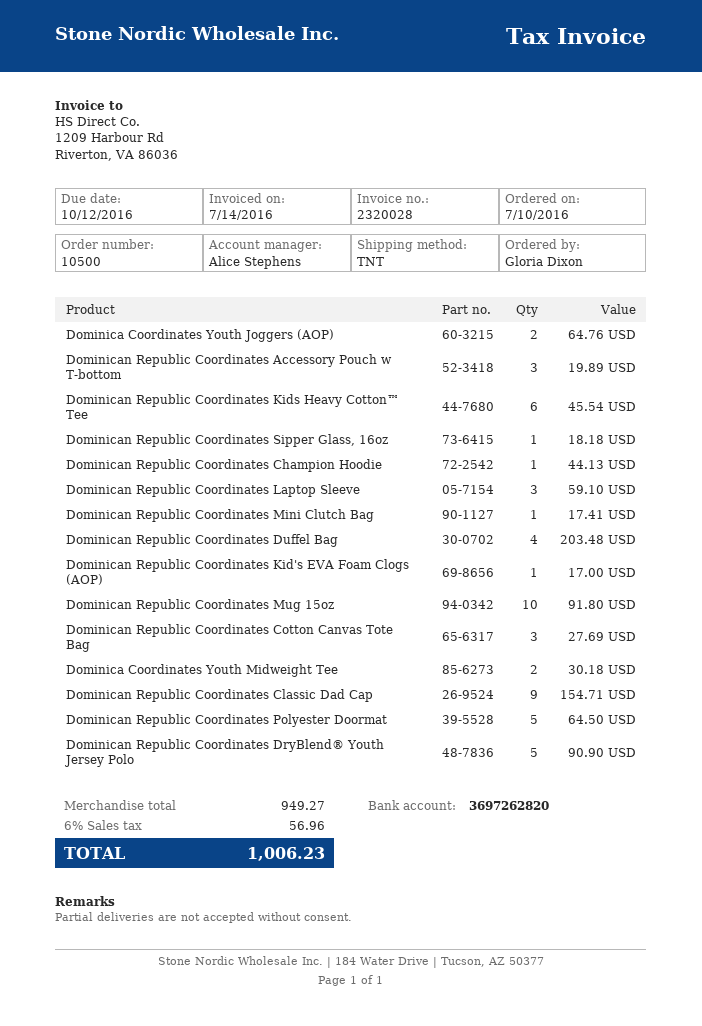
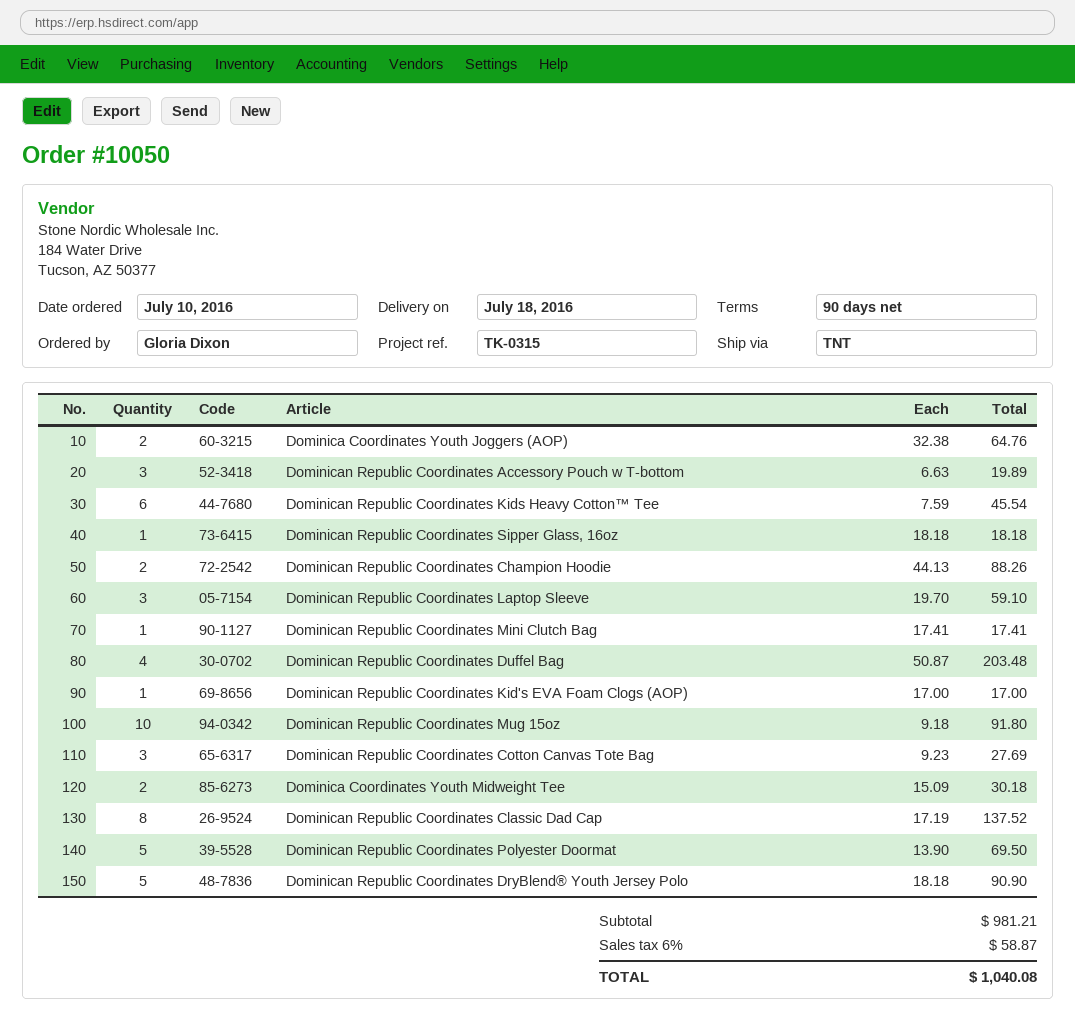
order number: 10500 -> 10050
Dominican Republic Coordinates Champion Hoodie: 1 for 44.13 -> 2 for 88.26
Dominican Republic Coordinates Classic Dad Cap: 9 for 154.71 -> 8 for 137.52
Dominican Republic Coordinates Polyester Doormat: 5 for 64.50 -> 5 for 69.50
subtotal: 949.27 -> 981.21
tax: 6% = 56.96 -> 6% = 58.87
total: 1006.23 -> 1040.08

